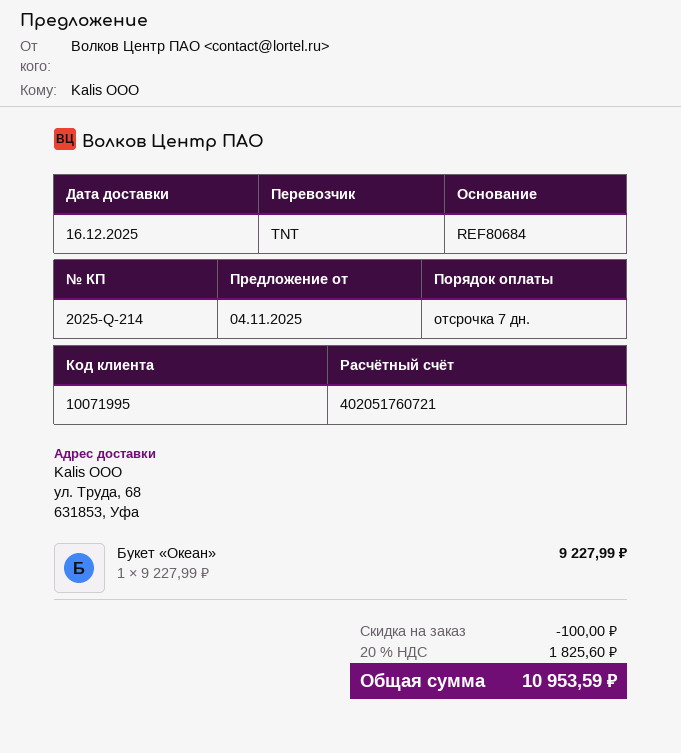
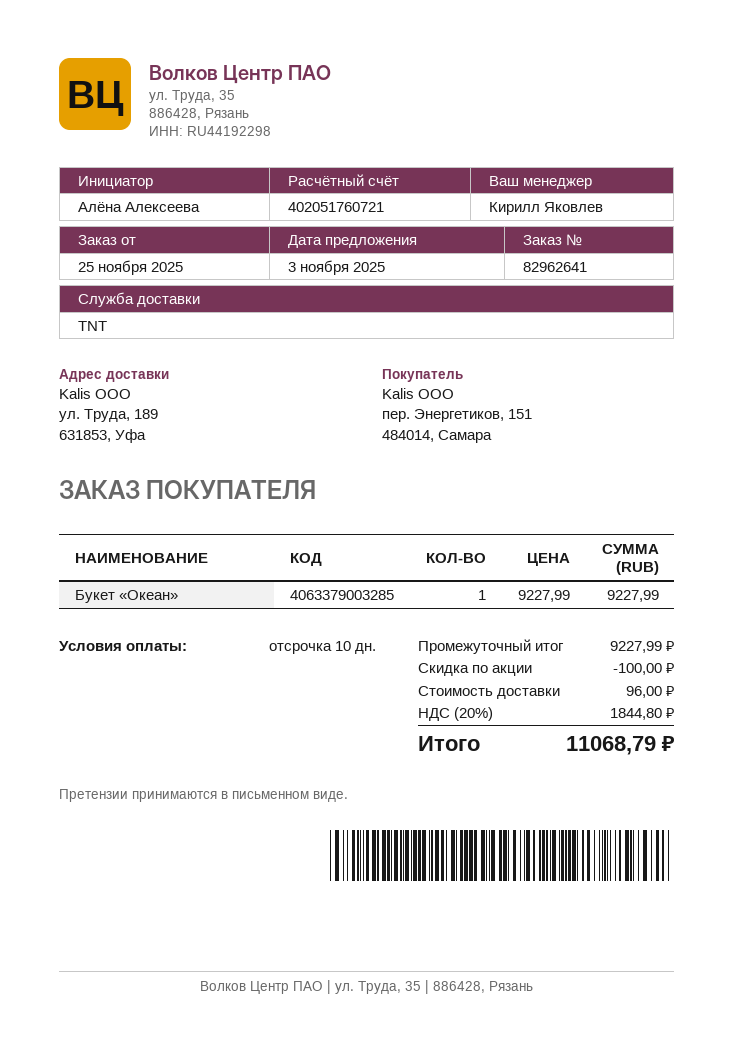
quote date: 2025-11-04 -> 2025-11-03
payment terms: 7 days -> 10 days
ship to: ул. Труда, 68, 631853, Уфа -> ул. Труда, 189, 631853, Уфа
shipping: none -> 96.00
tax: 20% = 1825.60 -> 20% = 1844.80
total: 10953.59 -> 11068.79

